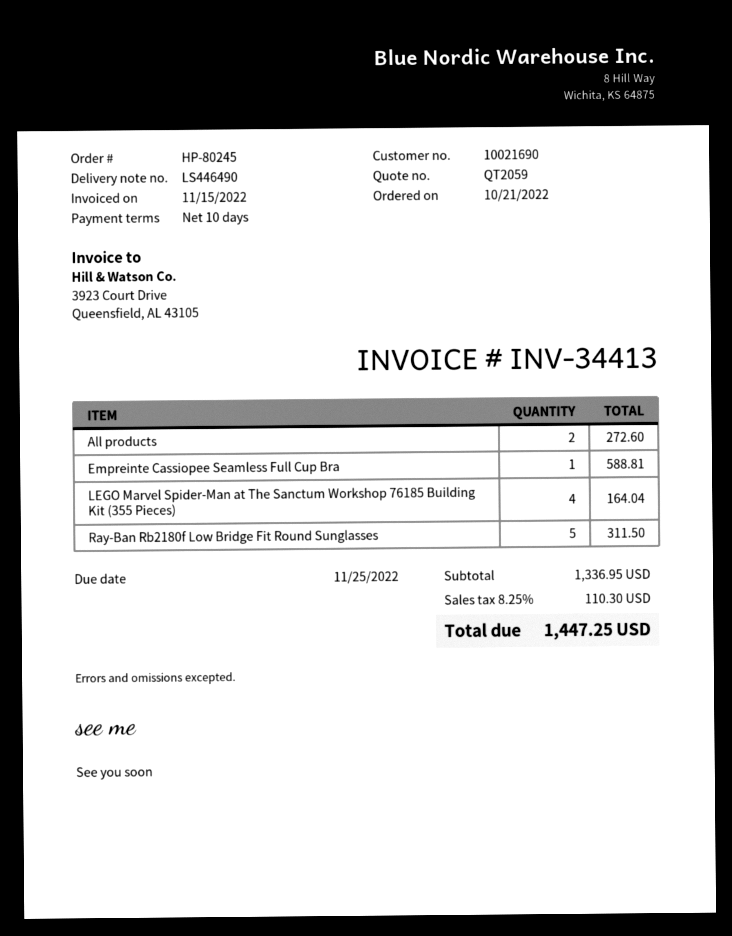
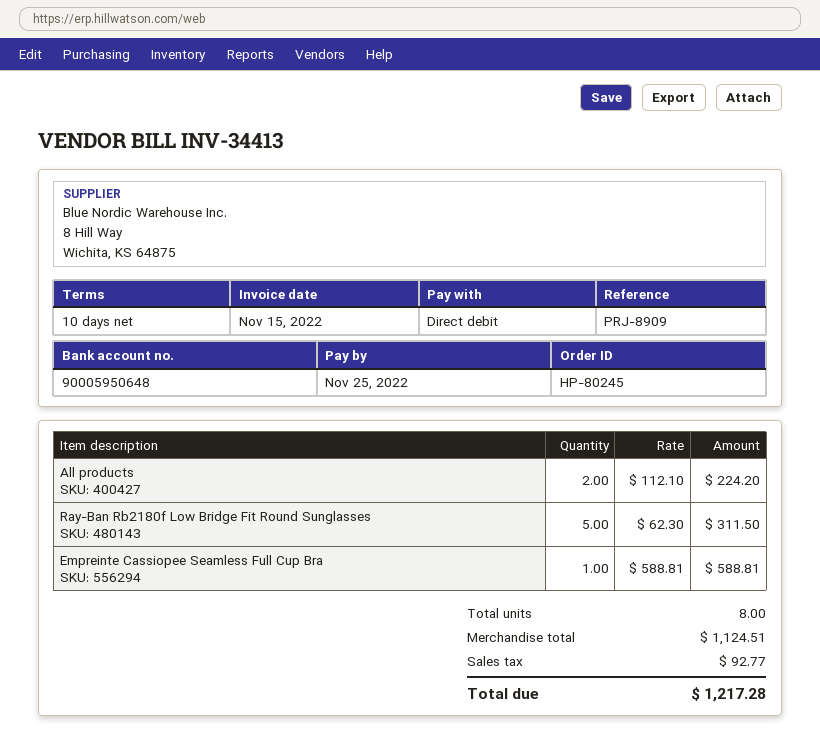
All products: 2 for 272.60 -> 2 for 224.20
LEGO Marvel Spider-Man at The Sanctum Workshop 76185 Building Kit (355 Pieces): 4 for 164.04 -> none
subtotal: 1336.95 -> 1124.51
tax: 110.30 -> 92.77
total: 1447.25 -> 1217.28

